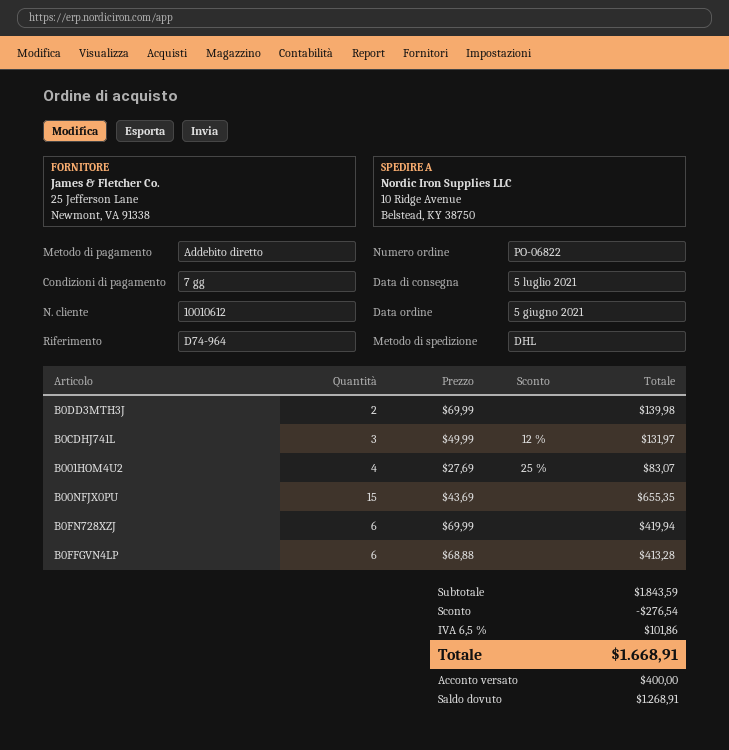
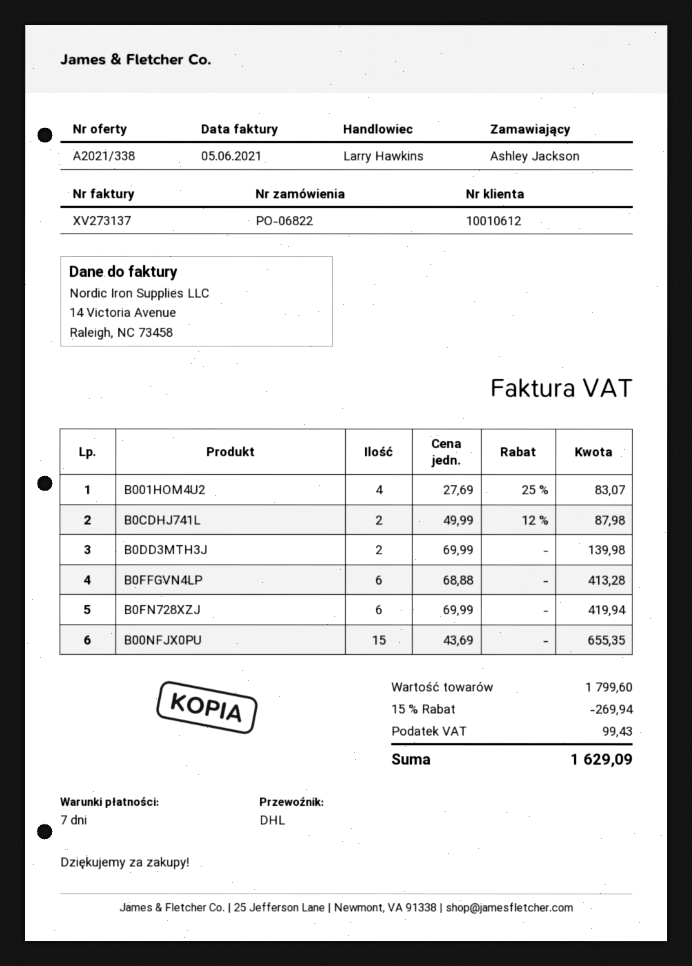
B0CDHJ741L: 3 x 49.99 - 12% = 131.97 -> 2 x 49.99 - 12% = 87.98
subtotal: 1843.59 -> 1799.60
discount: 276.54 -> 269.94
tax: 101.86 -> 99.43
total: 1668.91 -> 1629.09

